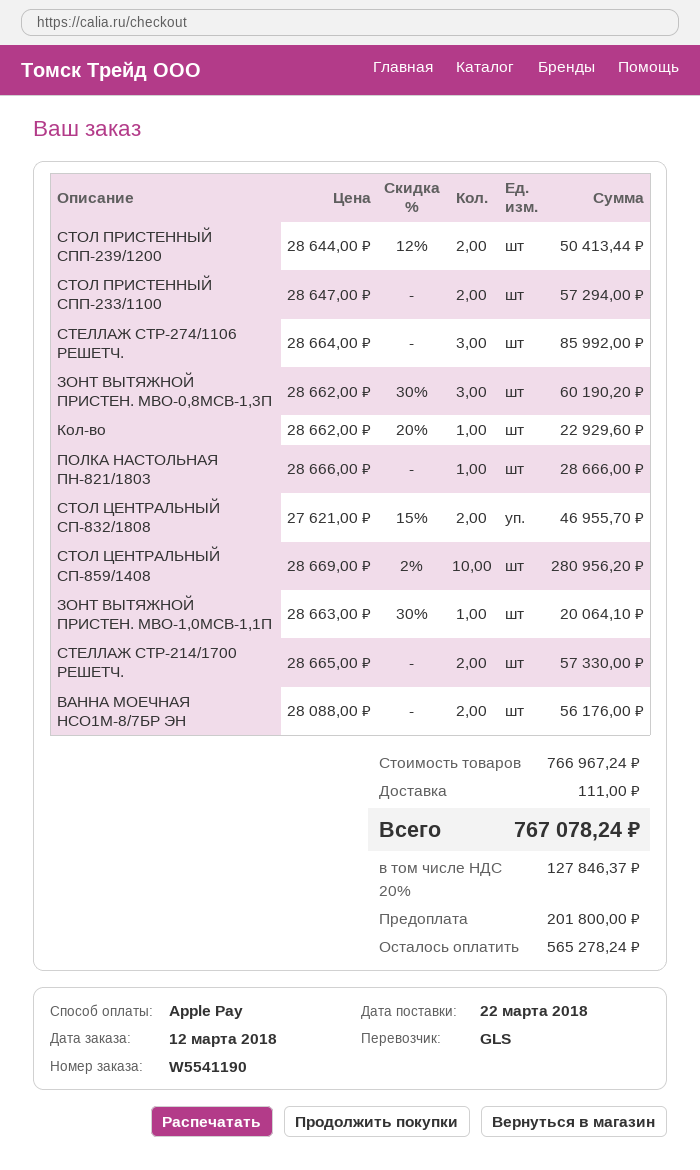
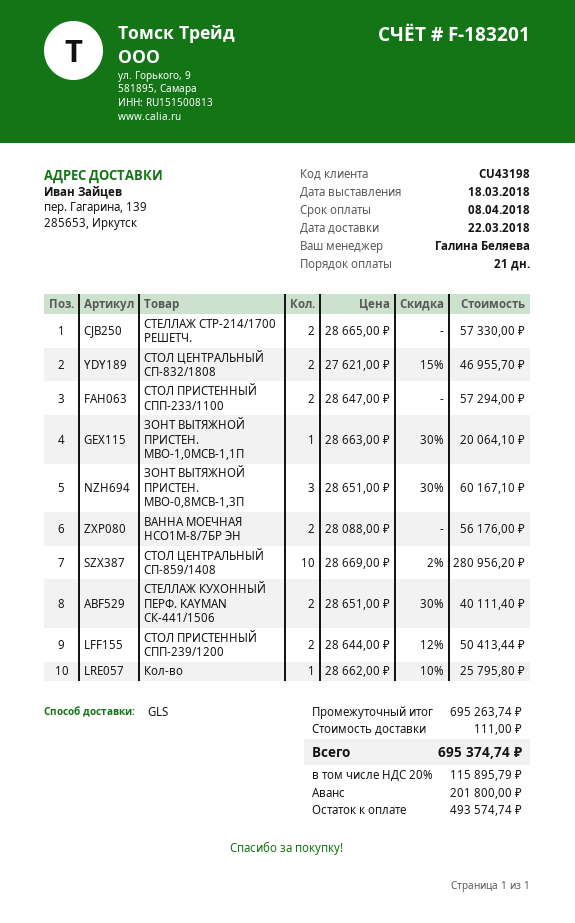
СТЕЛЛАЖ СТР-274/1106 РЕШЕТЧ.: 3 x 28664.00 = 85992.00 -> none
ЗОНТ ВЫТЯЖНОЙ ПРИСТЕН. МВО-0,8МСВ-1,3П: 3 x 28662.00 - 30% = 60190.20 -> 3 x 28651.00 - 30% = 60167.10
Кол-во: 1 x 28662.00 - 20% = 22929.60 -> 1 x 28662.00 - 10% = 25795.80
ПОЛКА НАСТОЛЬНАЯ ПН-821/1803: 1 x 28666.00 = 28666.00 -> none
СТЕЛЛАЖ КУХОННЫЙ ПЕРФ. KAYMAN СК-441/1506: none -> 2 x 28651.00 - 30% = 40111.40
subtotal: 766967.24 -> 695263.74
tax: 20% = 127846.37 -> 20% = 115895.79
total: 767078.24 -> 695374.74
balance: 565278.24 -> 493574.74

